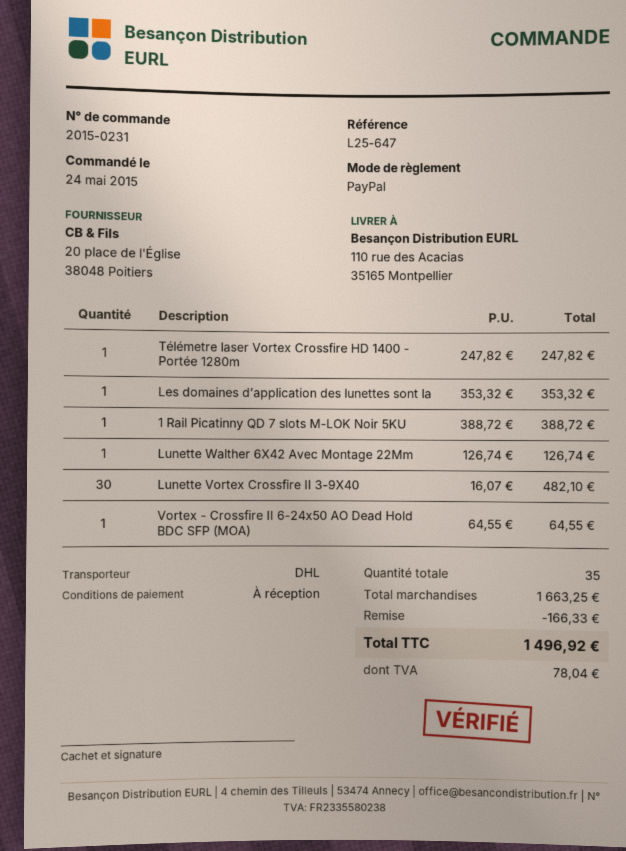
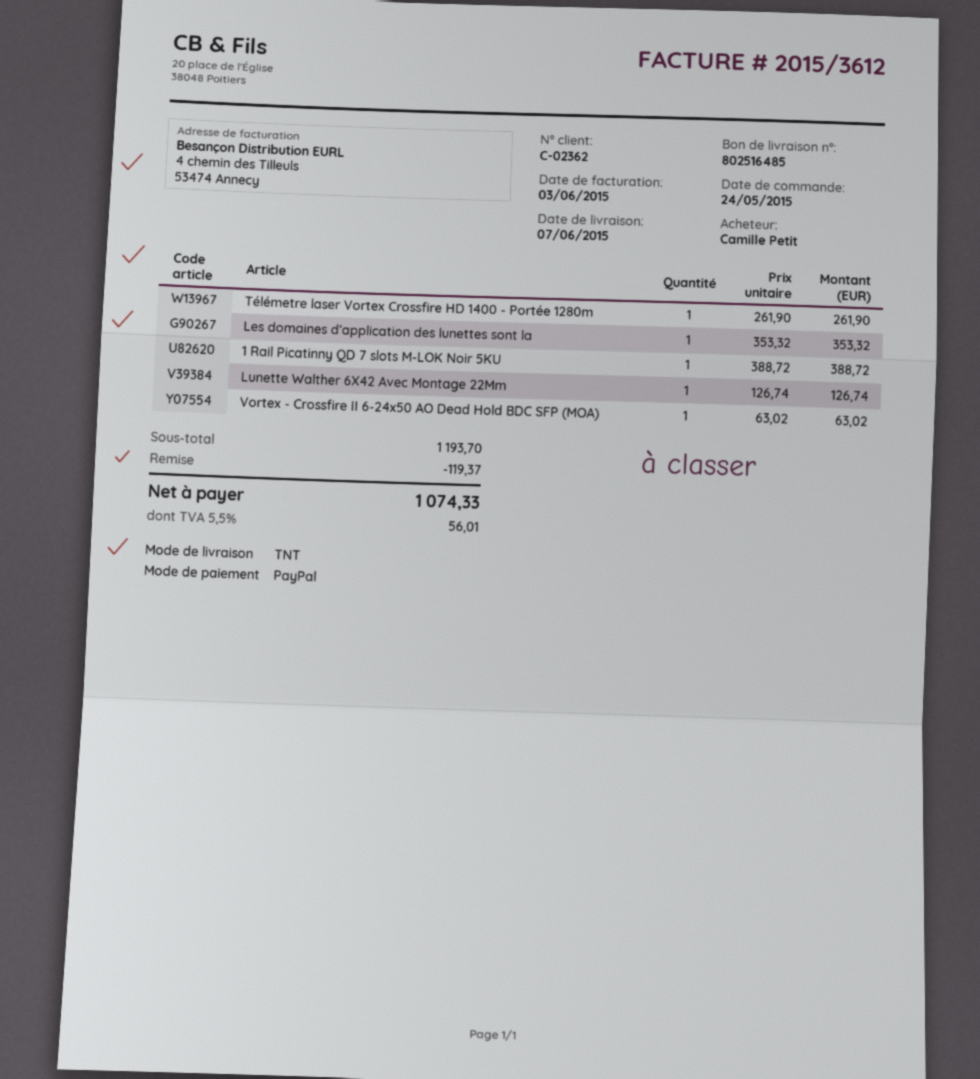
shipping method: DHL -> TNT
Télémetre laser Vortex Crossfire HD 1400 - Portée 1280m: 1 x 247.82 = 247.82 -> 1 x 261.90 = 261.90
Lunette Vortex Crossfire II 3-9X40: 30 x 16.07 = 482.10 -> none
Vortex - Crossfire II 6-24x50 AO Dead Hold BDC SFP (MOA): 1 x 64.55 = 64.55 -> 1 x 63.02 = 63.02
subtotal: 1663.25 -> 1193.70
discount: 166.33 -> 119.37
tax: 78.04 -> 56.01
total: 1496.92 -> 1074.33

